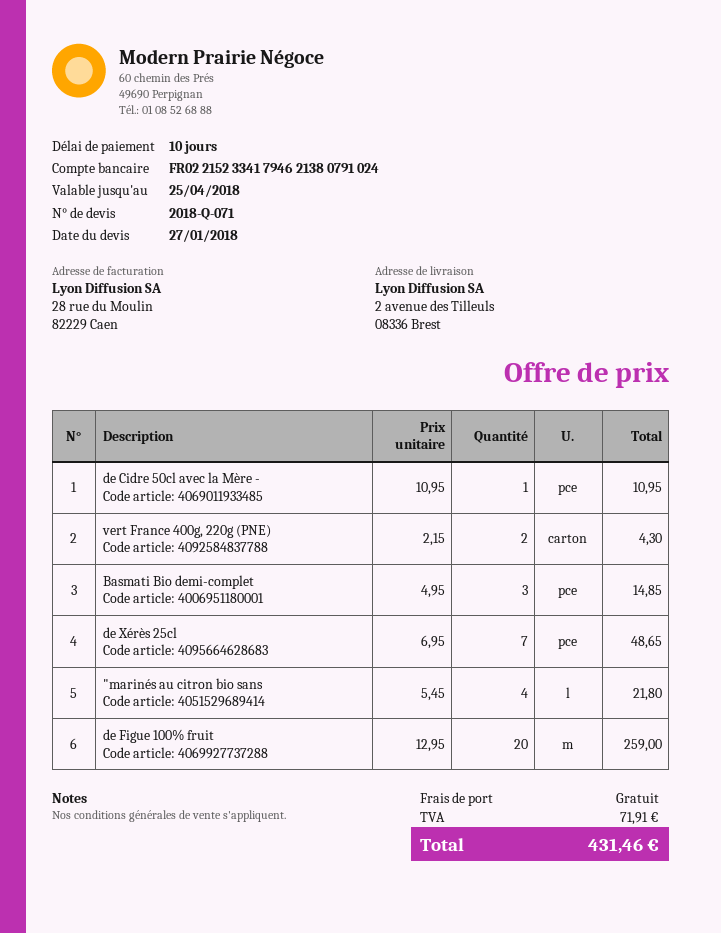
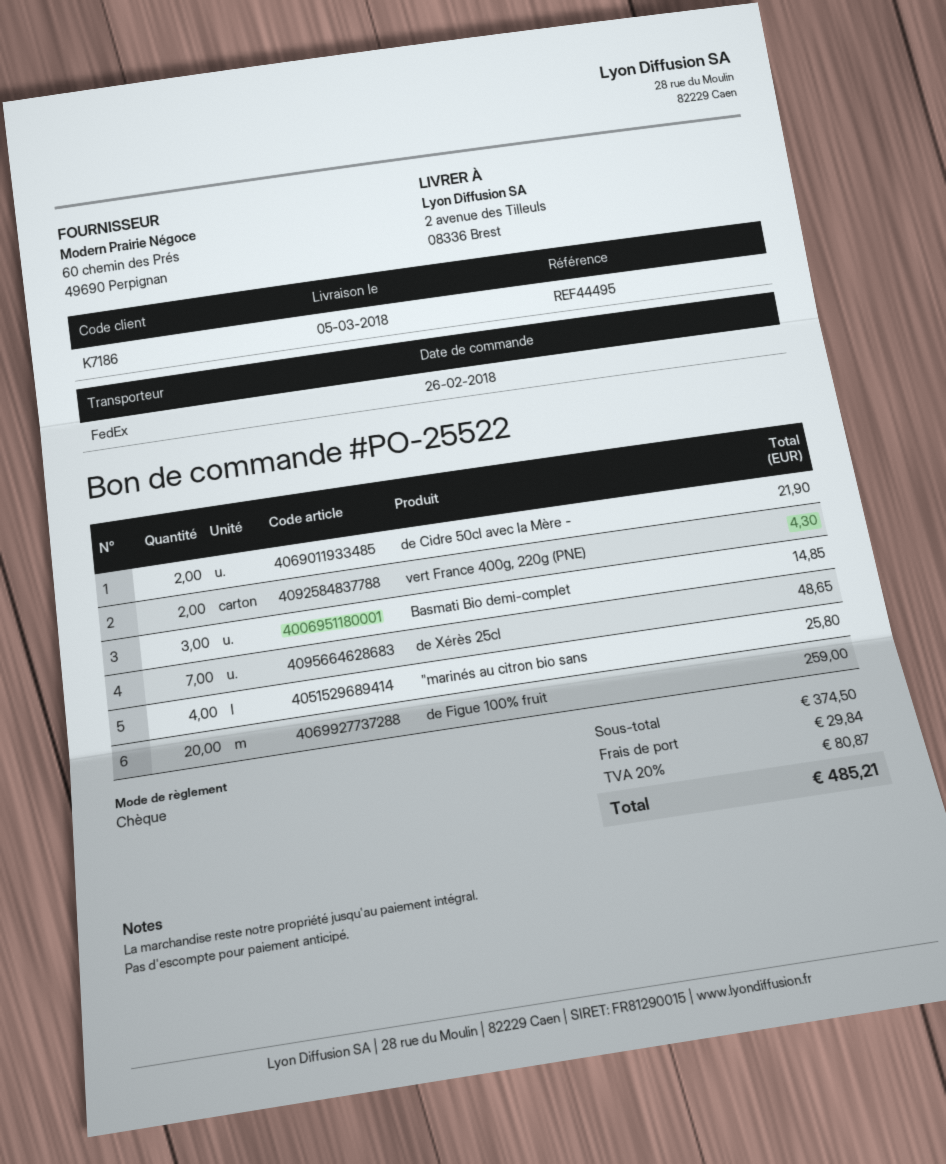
de Cidre 50cl avec la Mère -: 1 for 10.95 -> 2 for 21.90
"marinés au citron bio sans: 4 for 21.80 -> 4 for 25.80
shipping: 0.00 -> 29.84
tax: 71.91 -> 80.87
total: 431.46 -> 485.21

